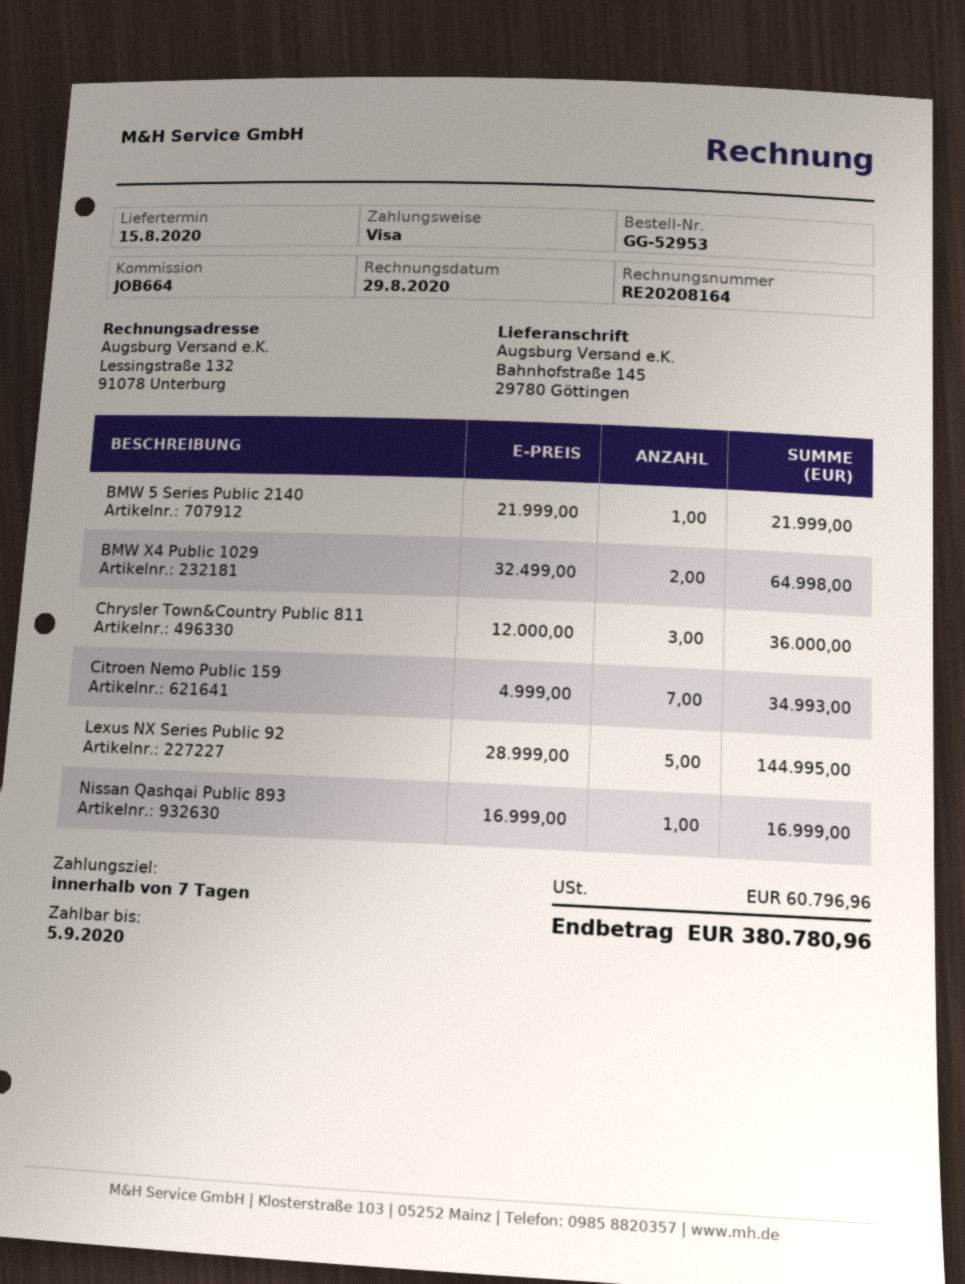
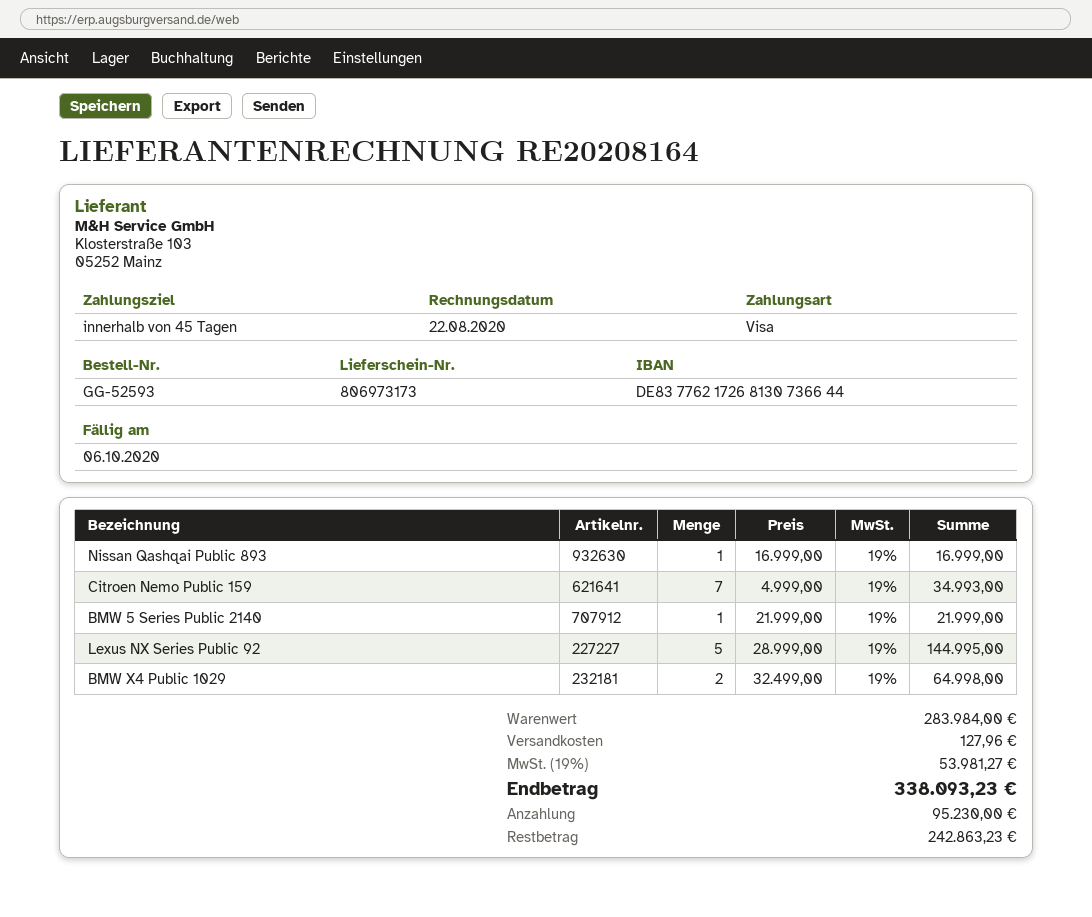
order number: GG-52953 -> GG-52593
invoice date: 2020-08-29 -> 2020-08-22
payment terms: 7 days -> 45 days
due date: 2020-09-05 -> 2020-10-06
Chrysler Town&Country Public 811: 3 x 12000.00 = 36000.00 -> none
shipping: none -> 127.96
tax: 60796.96 -> 53981.27
total: 380780.96 -> 338093.23

